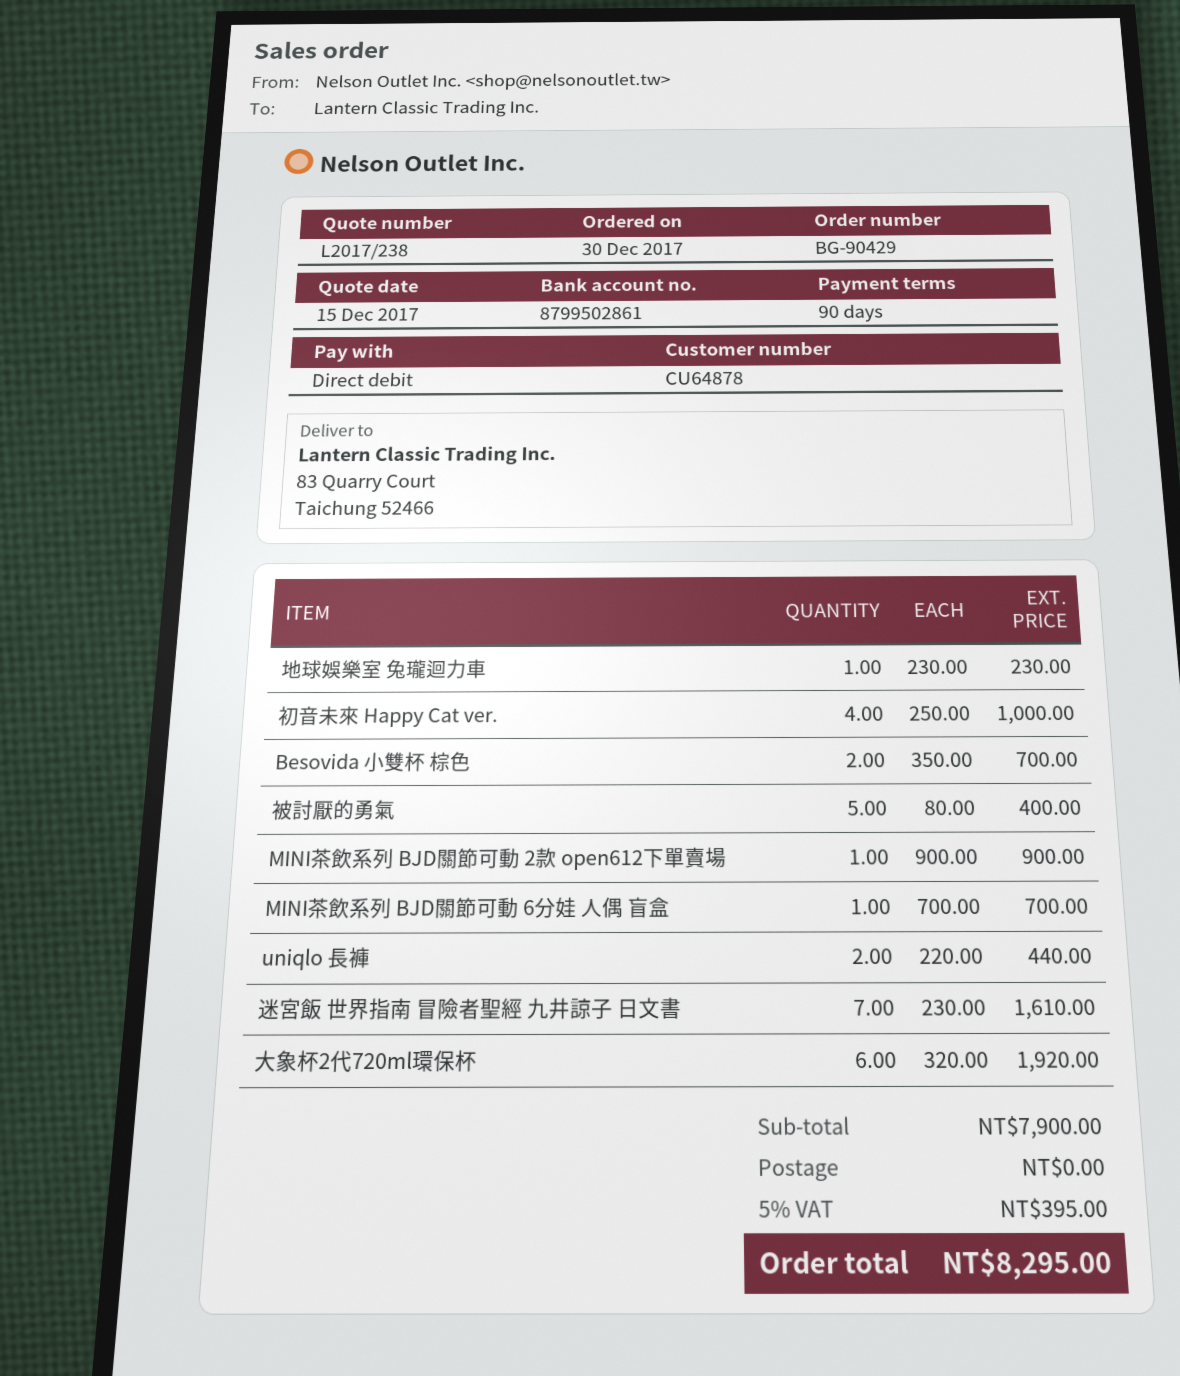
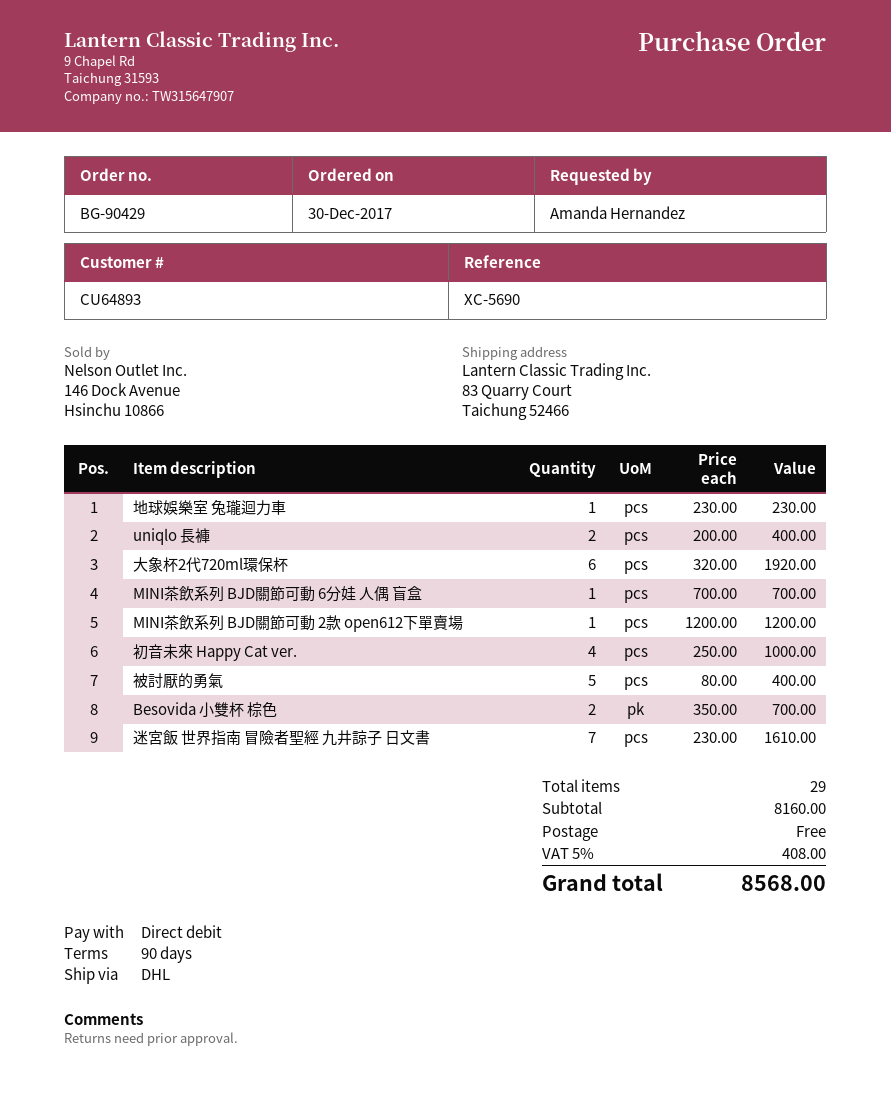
customer number: CU64878 -> CU64893
MINI茶飲系列 BJD關節可動 2款 open612下單賣場: 1 x 900.00 = 900.00 -> 1 x 1200.00 = 1200.00
uniqlo 長褲: 2 x 220.00 = 440.00 -> 2 x 200.00 = 400.00
subtotal: 7900.00 -> 8160.00
tax: 5% = 395.00 -> 5% = 408.00
total: 8295.00 -> 8568.00

